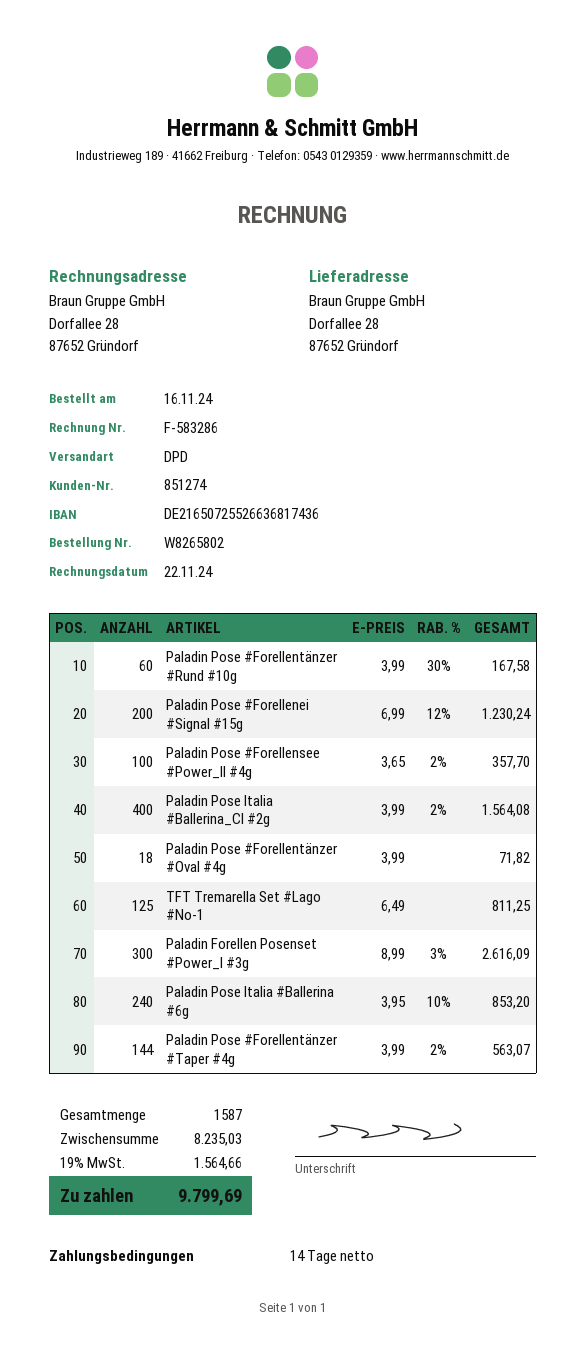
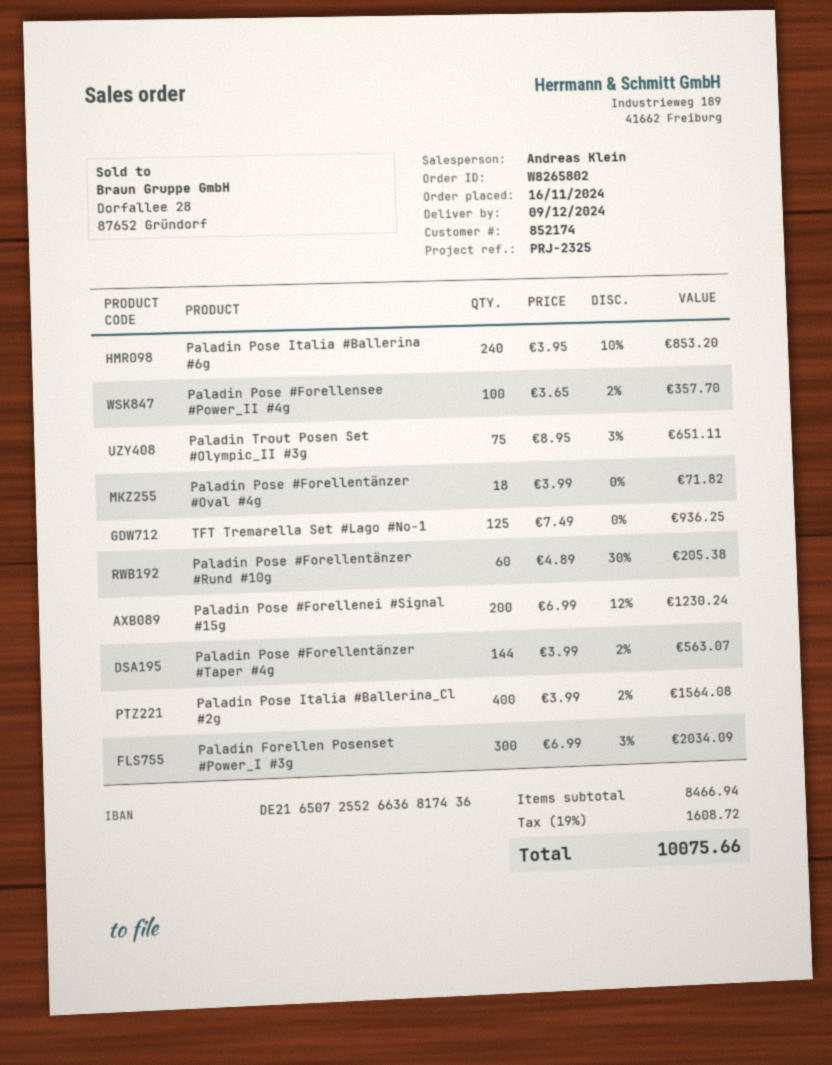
customer number: 851274 -> 852174
Paladin Pose #Forellentänzer #Rund #10g: 60 x 3.99 - 30% = 167.58 -> 60 x 4.89 - 30% = 205.38
TFT Tremarella Set #Lago #No-1: 125 x 6.49 = 811.25 -> 125 x 7.49 = 936.25
Paladin Forellen Posenset #Power_I #3g: 300 x 8.99 - 3% = 2616.09 -> 300 x 6.99 - 3% = 2034.09
Paladin Trout Posen Set #Olympic_II #3g: none -> 75 x 8.95 - 3% = 651.11
subtotal: 8235.03 -> 8466.94
tax: 19% = 1564.66 -> 19% = 1608.72
total: 9799.69 -> 10075.66

